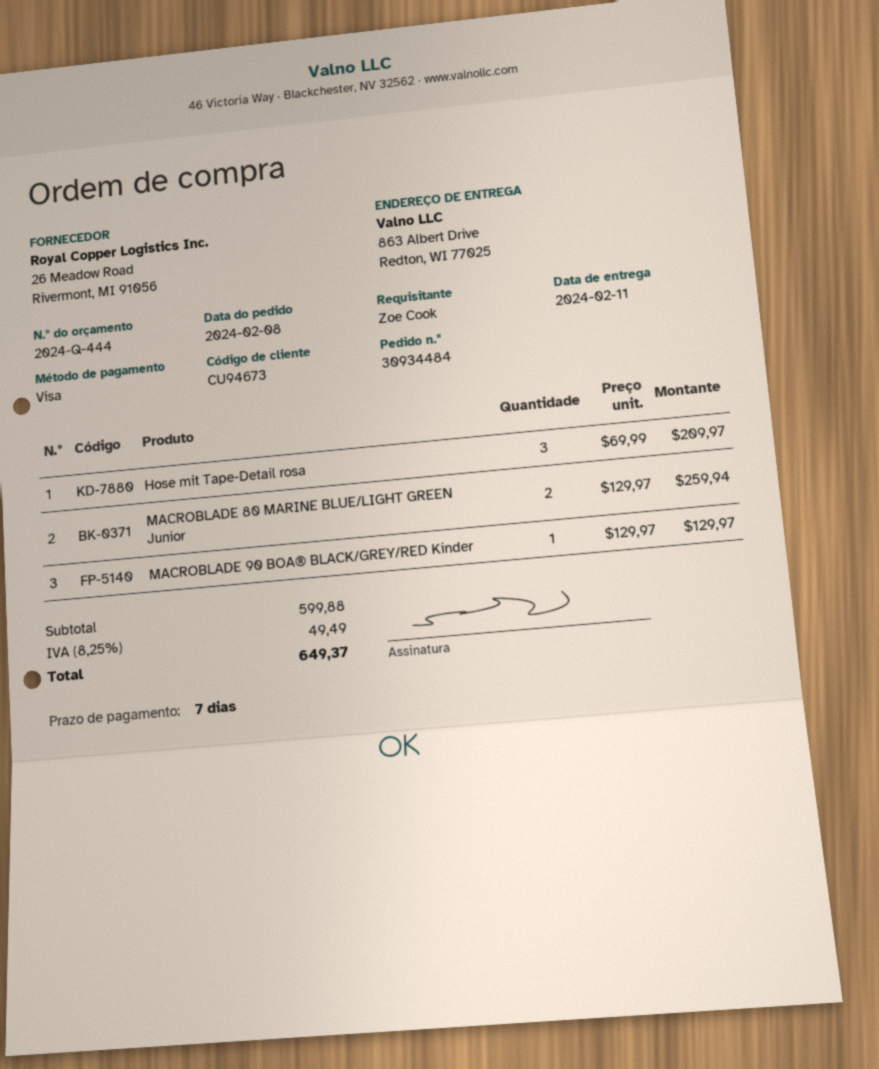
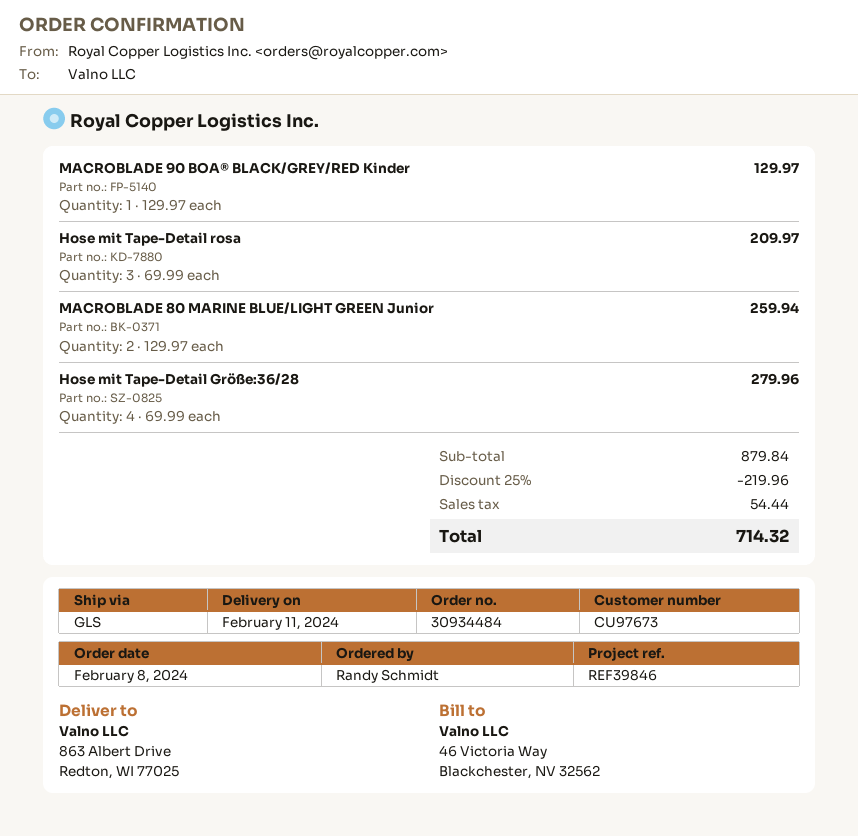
customer number: CU94673 -> CU97673
ordered by: Zoe Cook -> Randy Schmidt
Hose mit Tape-Detail Größe:36/28: none -> 4 x 69.99 = 279.96
subtotal: 599.88 -> 879.84
discount: none -> 25% = 219.96
tax: 49.49 -> 54.44
total: 649.37 -> 714.32

